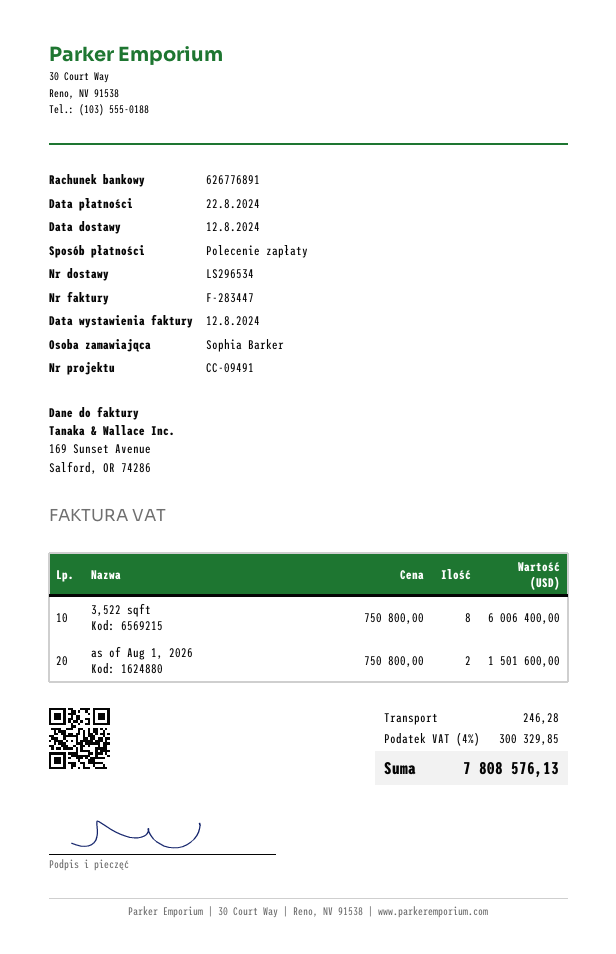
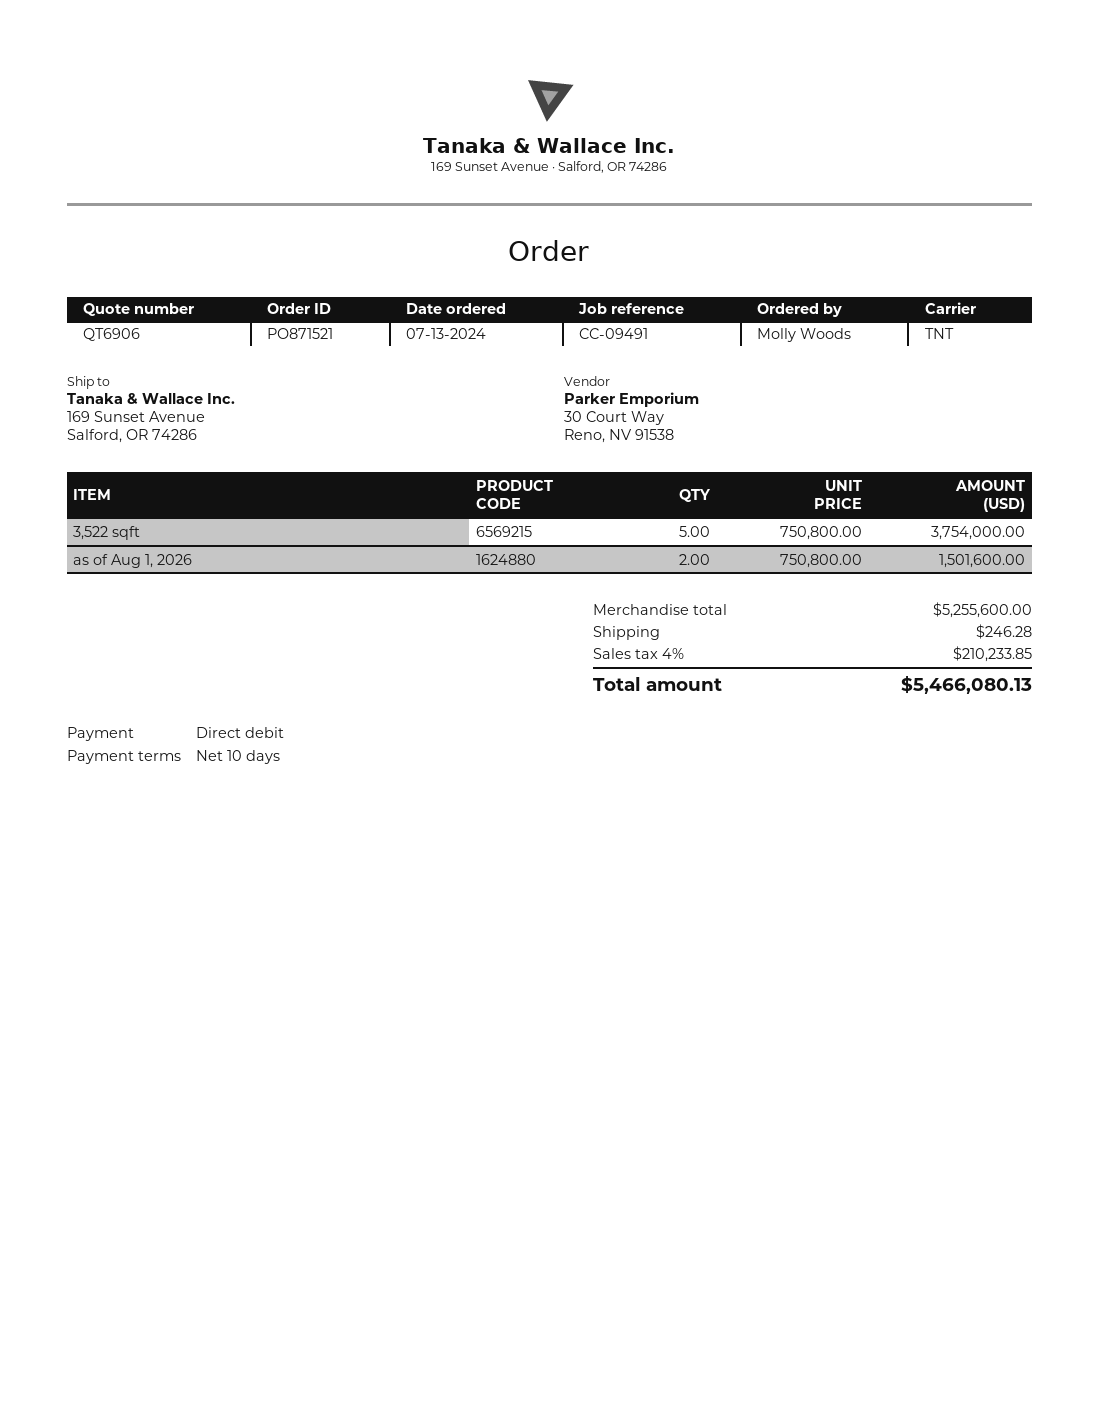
ordered by: Sophia Barker -> Molly Woods
3,522 sqft: 8 x 750800.00 = 6006400.00 -> 5 x 750800.00 = 3754000.00
tax: 4% = 300329.85 -> 4% = 210233.85
total: 7808576.13 -> 5466080.13

